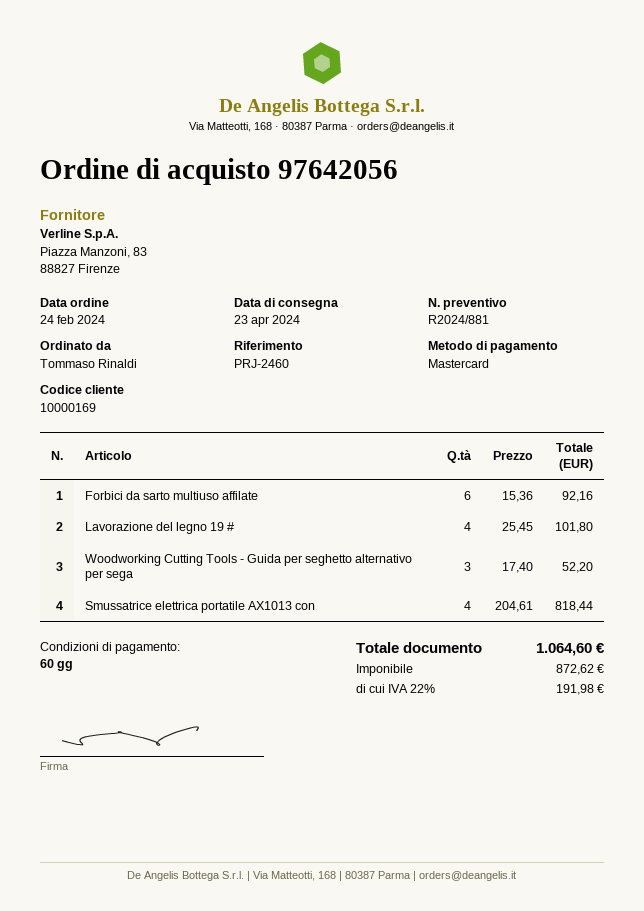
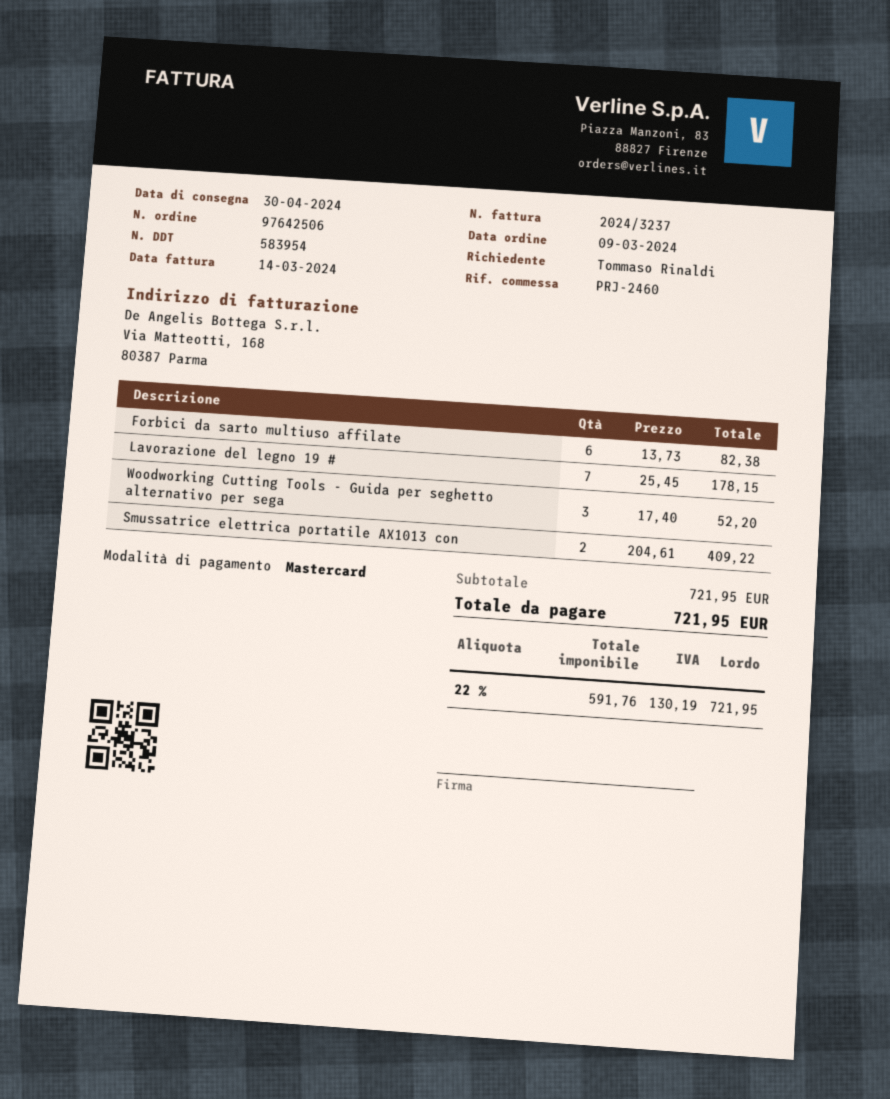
order number: 97642056 -> 97642506
order date: 2024-02-24 -> 2024-03-09
delivery date: 2024-04-23 -> 2024-04-30
Forbici da sarto multiuso affilate: 6 x 15.36 = 92.16 -> 6 x 13.73 = 82.38
Lavorazione del legno 19 #: 4 x 25.45 = 101.80 -> 7 x 25.45 = 178.15
Smussatrice elettrica portatile AX1013 con: 4 x 204.61 = 818.44 -> 2 x 204.61 = 409.22
net: 872.62 -> 591.76
tax: 22% = 191.98 -> 22% = 130.19
total: 1064.60 -> 721.95

